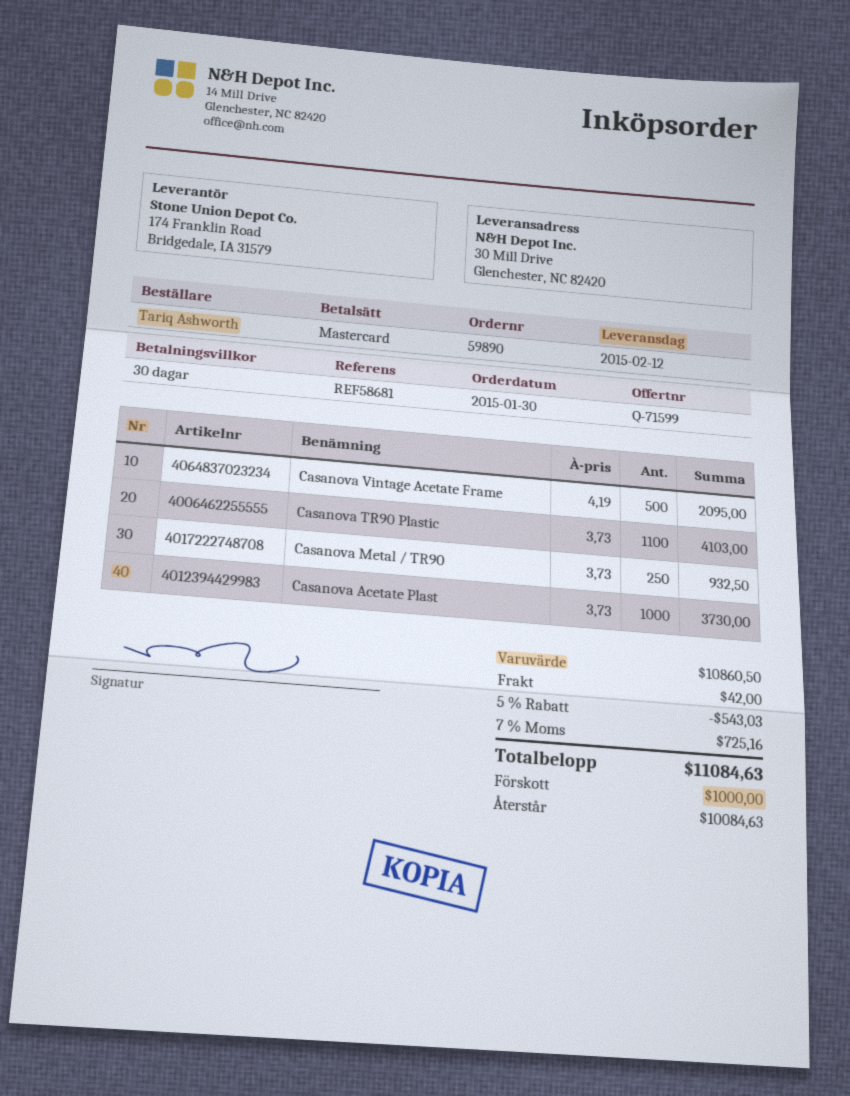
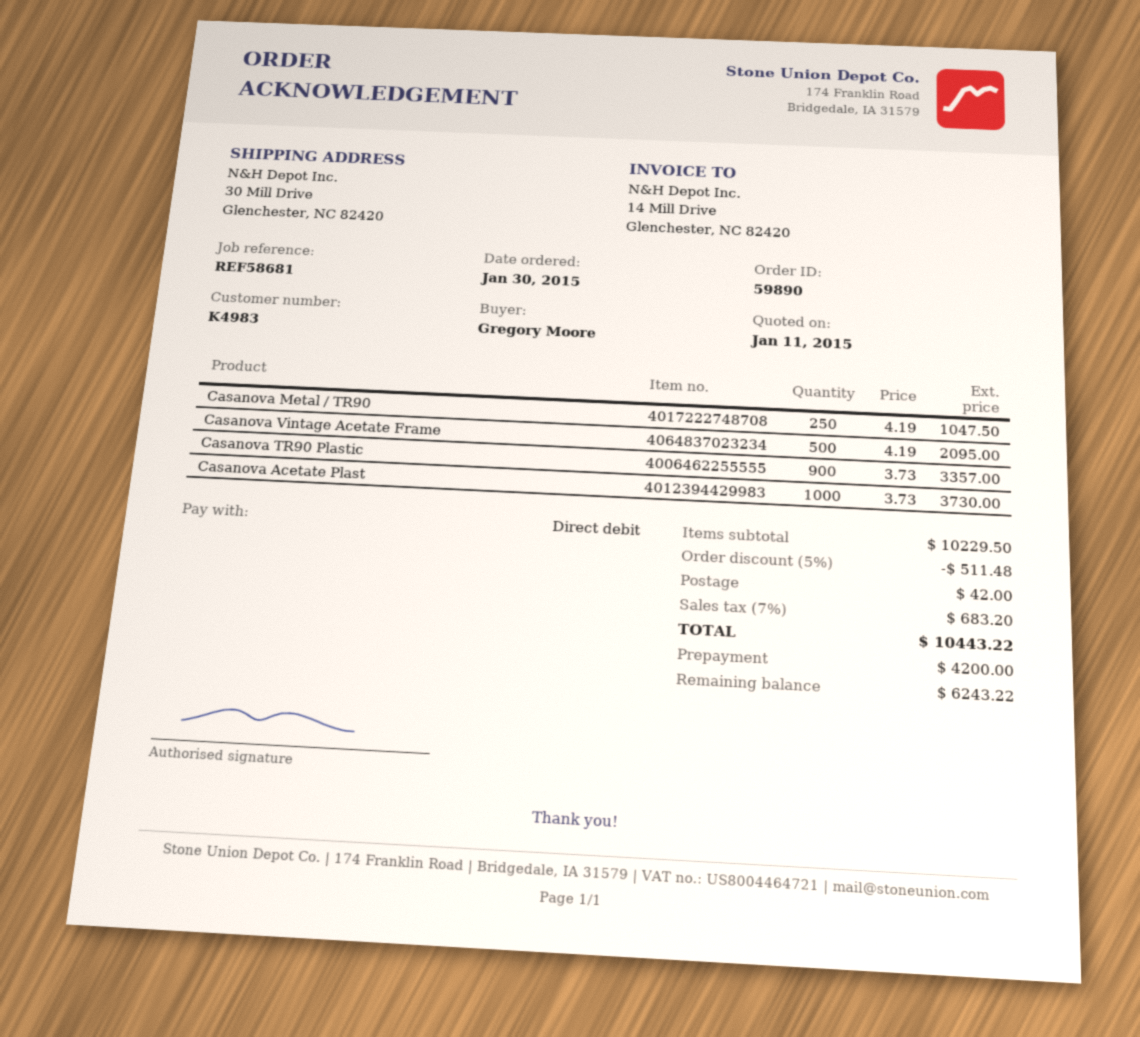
ordered by: Tariq Ashworth -> Gregory Moore
payment method: Mastercard -> direct debit
Casanova TR90 Plastic: 1100 x 3.73 = 4103.00 -> 900 x 3.73 = 3357.00
Casanova Metal / TR90: 250 x 3.73 = 932.50 -> 250 x 4.19 = 1047.50
subtotal: 10860.50 -> 10229.50
discount: 5% = 543.03 -> 5% = 511.48
tax: 7% = 725.16 -> 7% = 683.20
total: 11084.63 -> 10443.22
deposit: 1000.00 -> 4200.00
balance: 10084.63 -> 6243.22

